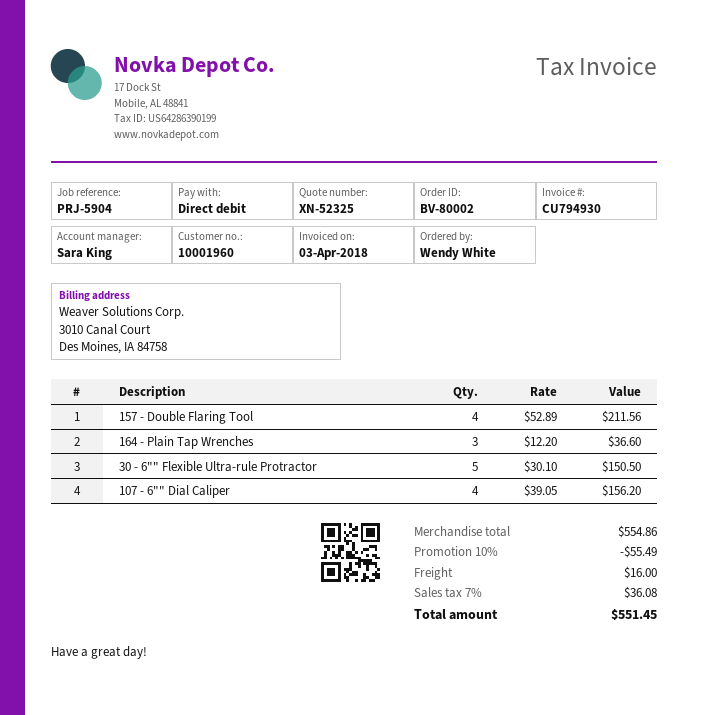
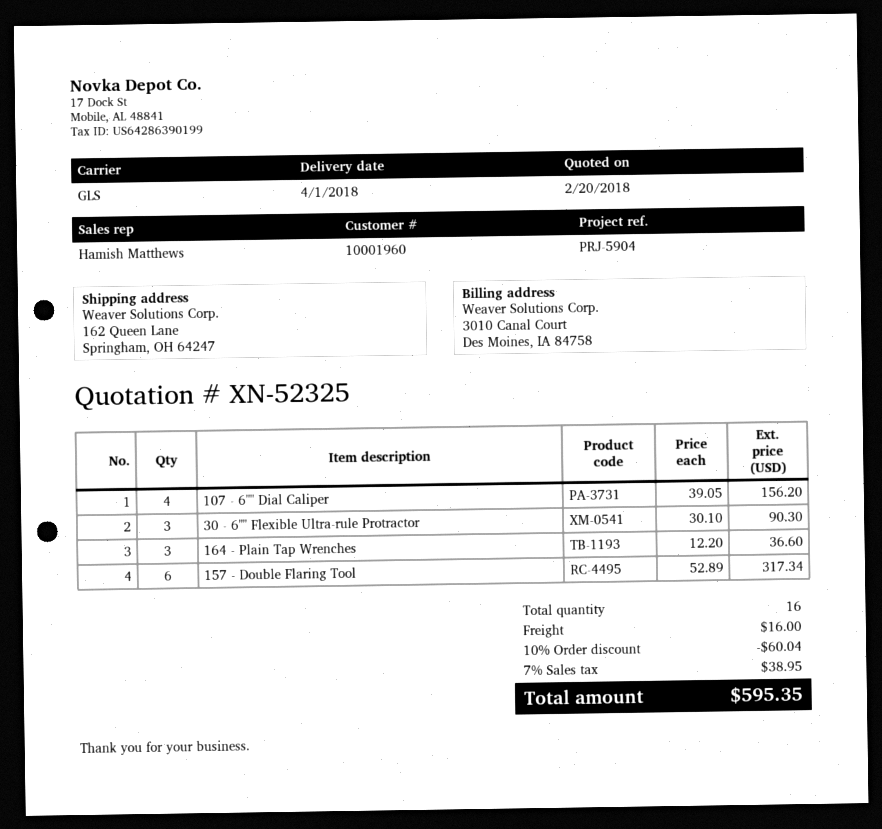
sales rep: Sara King -> Hamish Matthews
157 - Double Flaring Tool: 4 x 52.89 = 211.56 -> 6 x 52.89 = 317.34
30 - 6"" Flexible Ultra-rule Protractor: 5 x 30.10 = 150.50 -> 3 x 30.10 = 90.30
discount: 10% = 55.49 -> 10% = 60.04
tax: 7% = 36.08 -> 7% = 38.95
total: 551.45 -> 595.35

